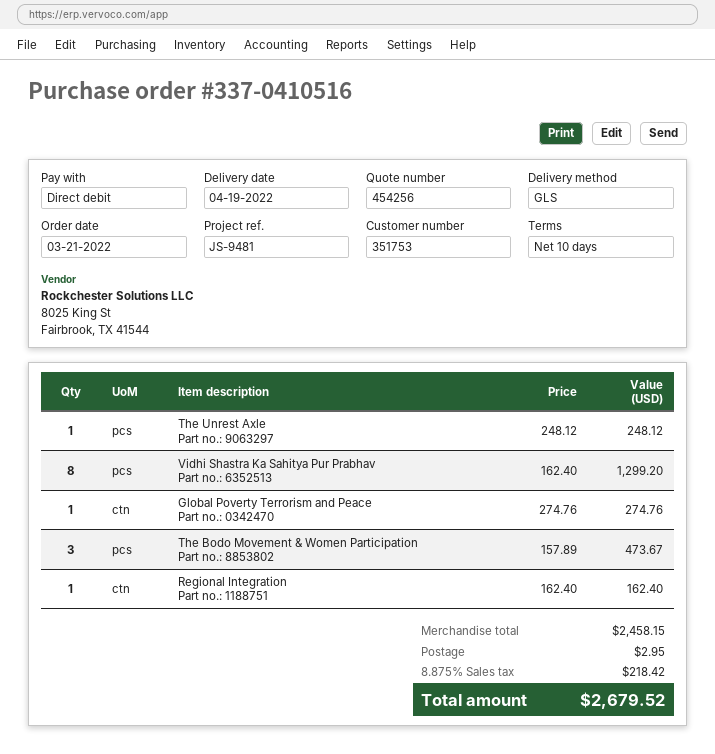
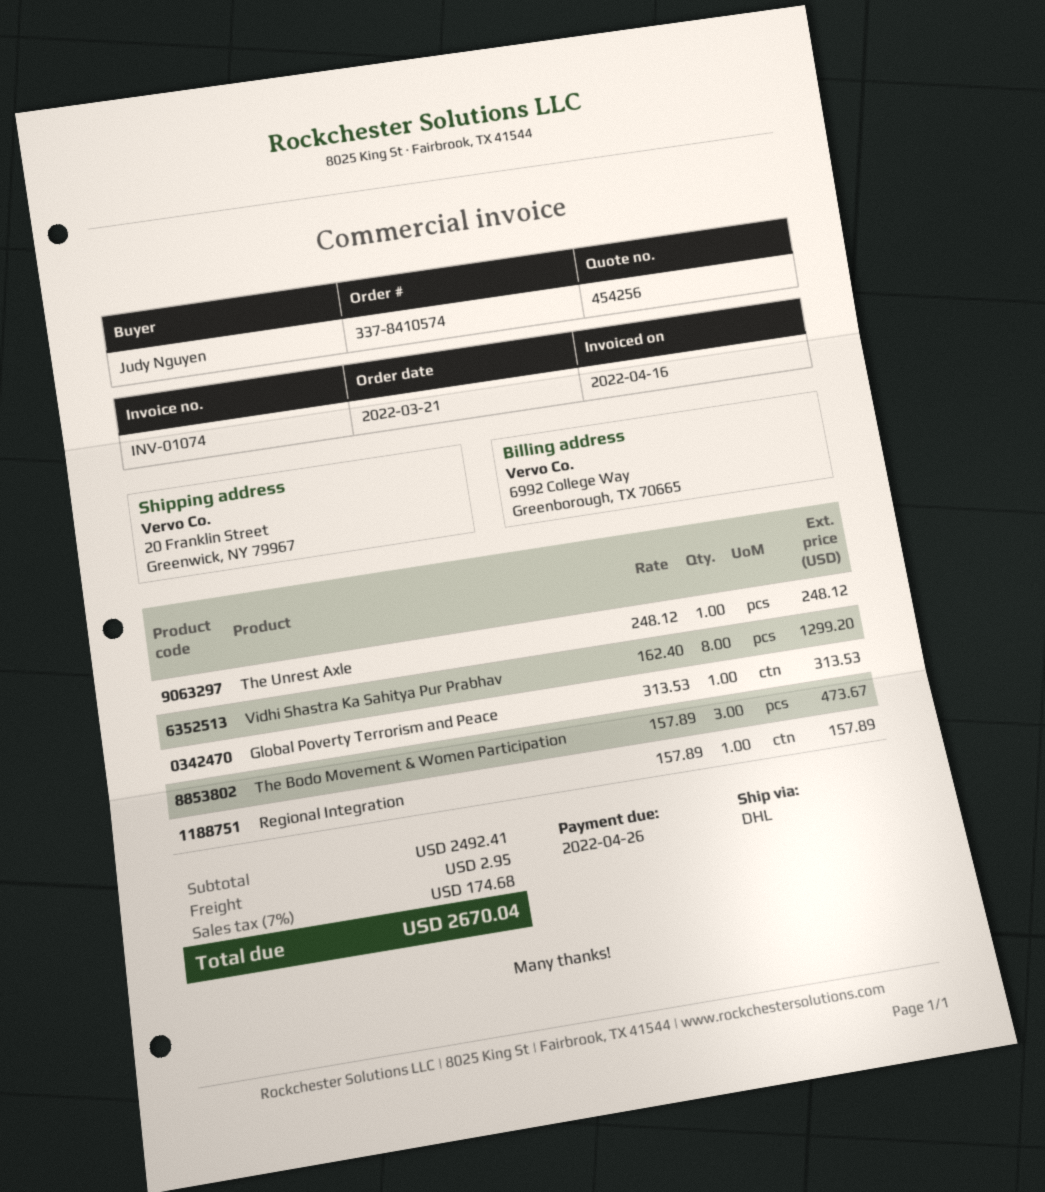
order number: 337-0410516 -> 337-8410574
shipping method: GLS -> DHL
Global Poverty Terrorism and Peace: 1 x 274.76 = 274.76 -> 1 x 313.53 = 313.53
Regional Integration: 1 x 162.40 = 162.40 -> 1 x 157.89 = 157.89
subtotal: 2458.15 -> 2492.41
tax: 8.875% = 218.42 -> 7% = 174.68
total: 2679.52 -> 2670.04

